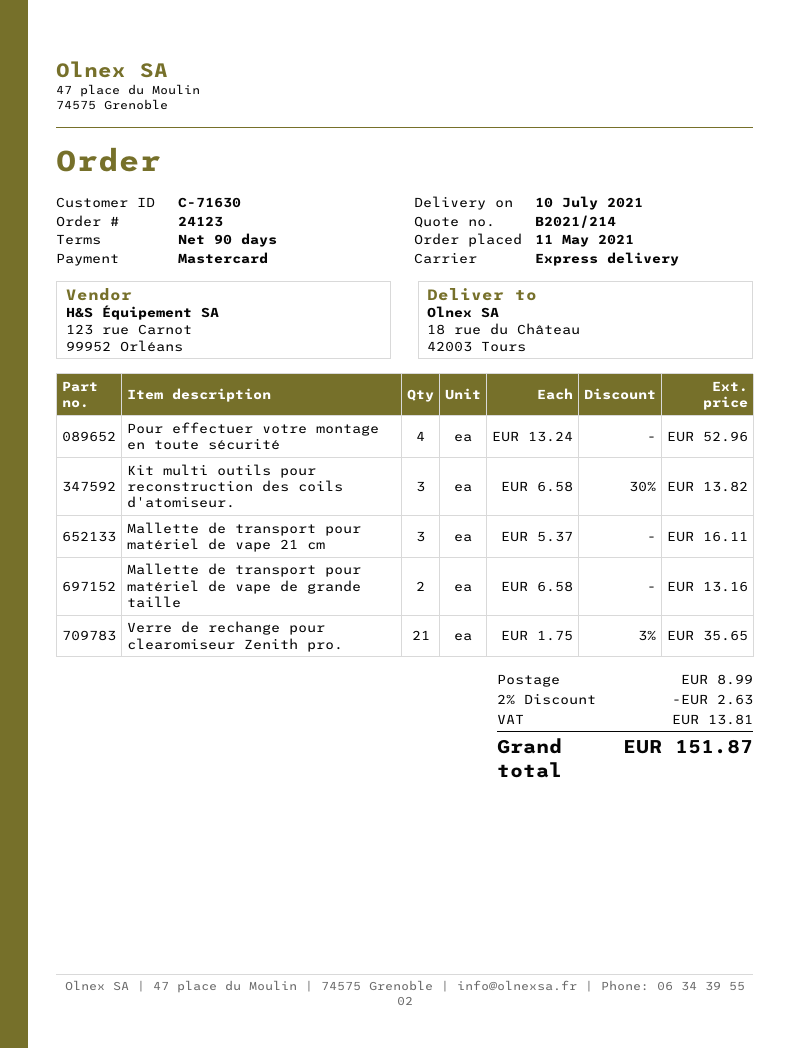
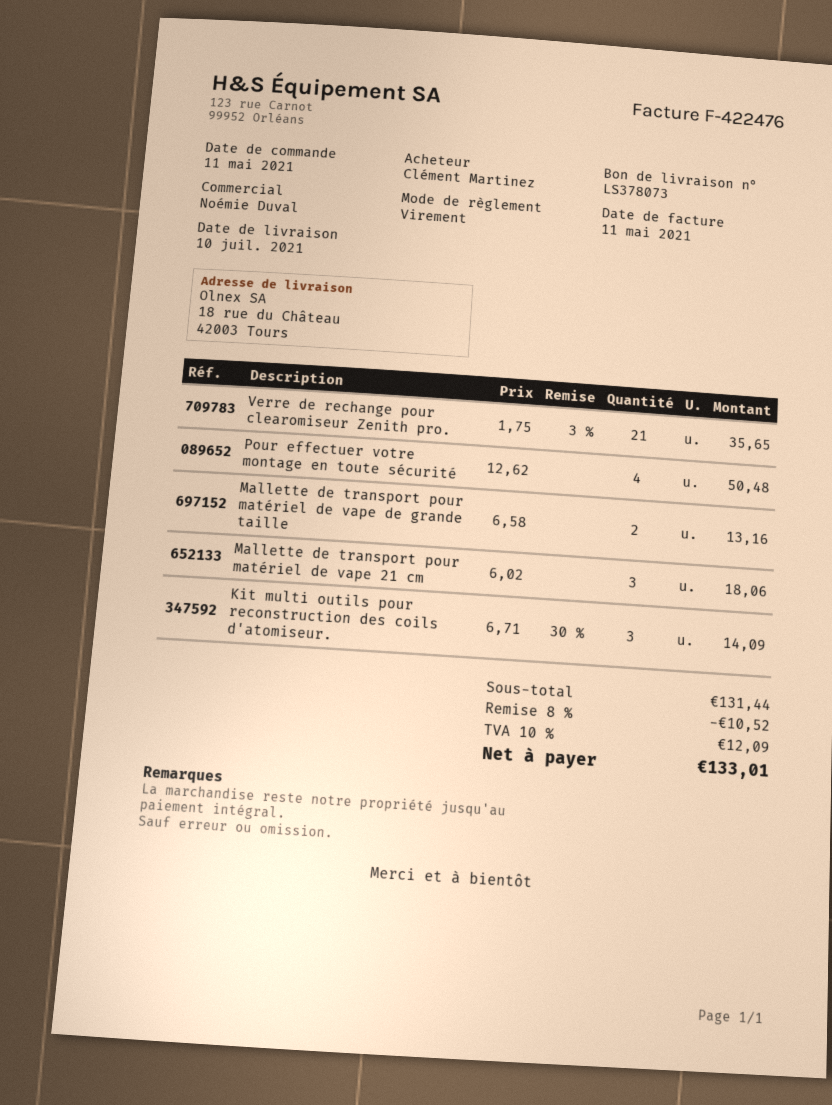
payment method: Mastercard -> bank transfer
Pour effectuer votre montage en toute sécurité: 4 x 13.24 = 52.96 -> 4 x 12.62 = 50.48
Kit multi outils pour reconstruction des coils d'atomiseur.: 3 x 6.58 - 30% = 13.82 -> 3 x 6.71 - 30% = 14.09
Mallette de transport pour matériel de vape 21 cm: 3 x 5.37 = 16.11 -> 3 x 6.02 = 18.06
discount: 2% = 2.63 -> 8% = 10.52
shipping: 8.99 -> none
tax: 13.81 -> 12.09
total: 151.87 -> 133.01

